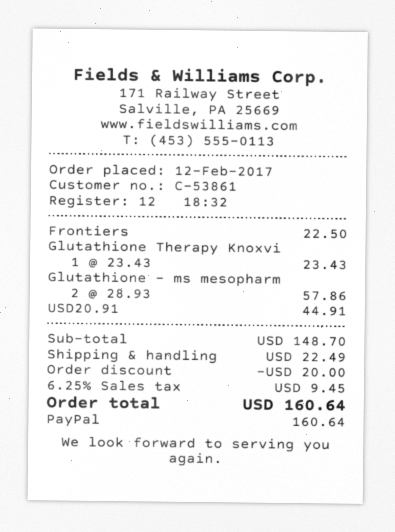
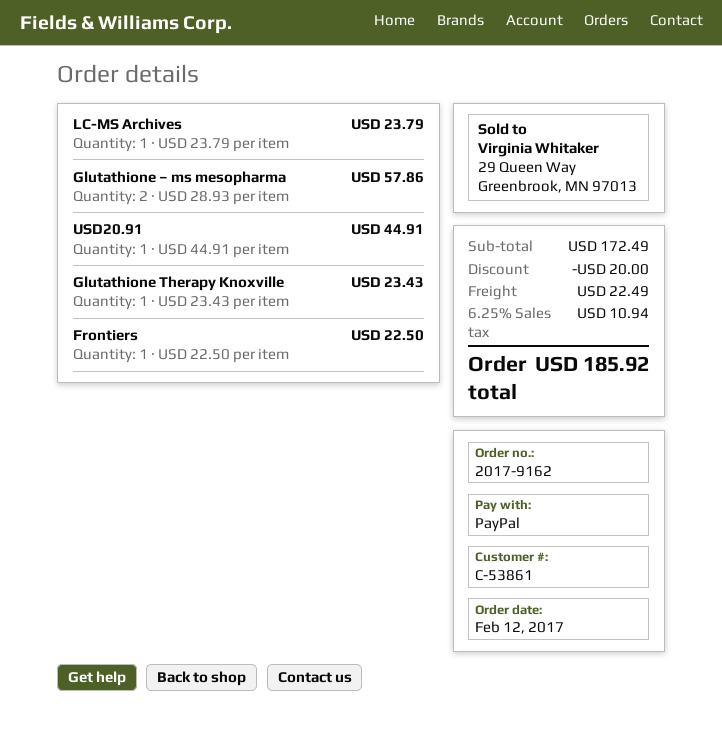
LC-MS Archives: none -> 1 x 23.79 = 23.79
subtotal: 148.70 -> 172.49
tax: 6.25% = 9.45 -> 6.25% = 10.94
total: 160.64 -> 185.92

